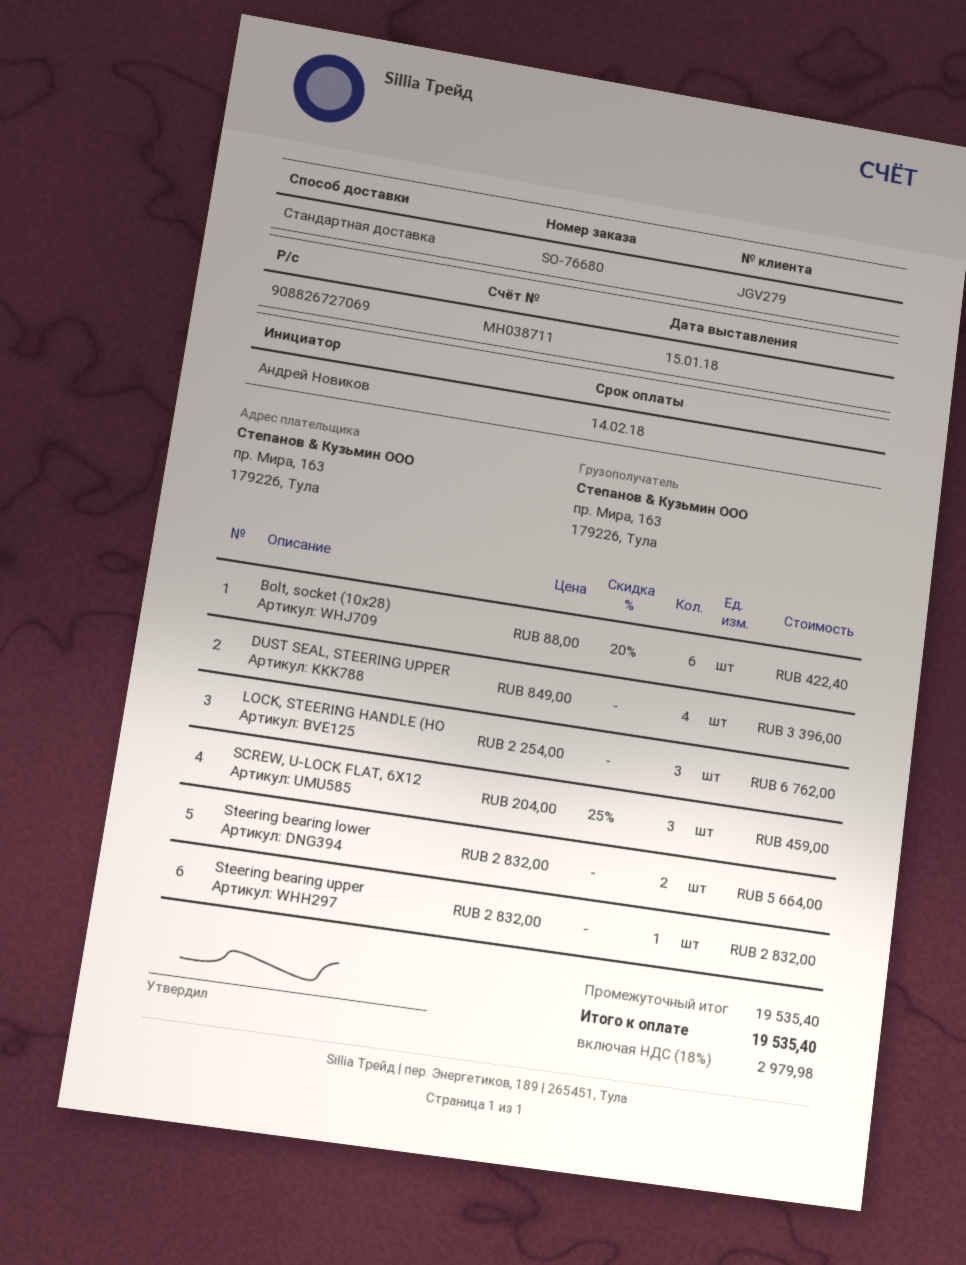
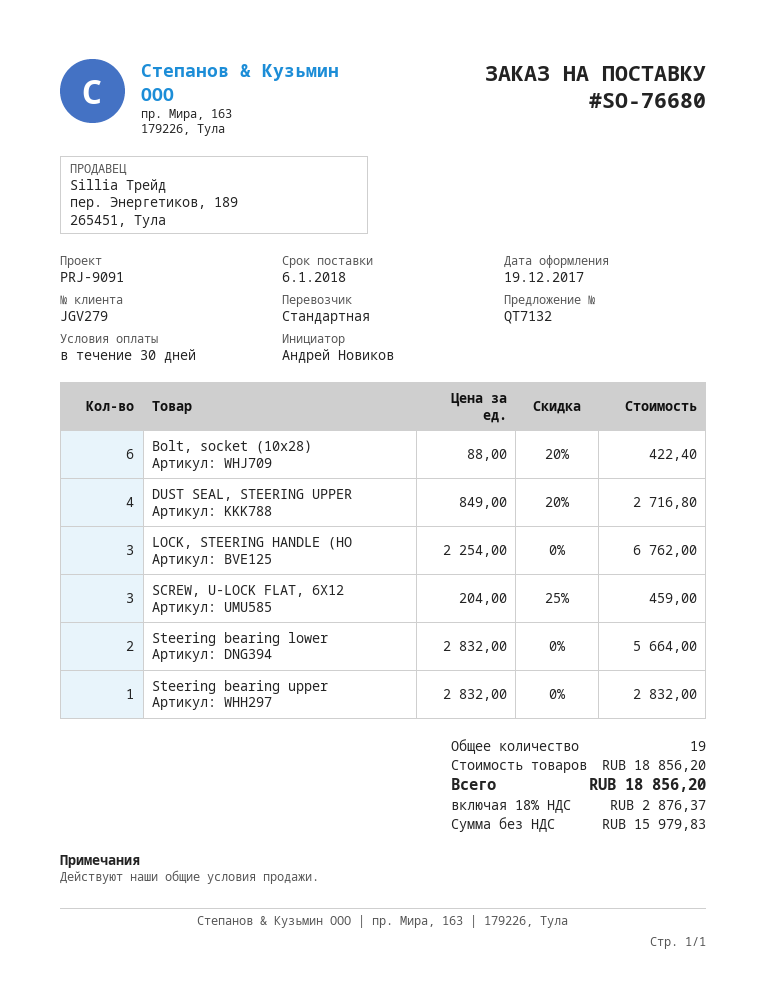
DUST SEAL, STEERING UPPER: 4 x 849.00 = 3396.00 -> 4 x 849.00 - 20% = 2716.80
subtotal: 19535.40 -> 18856.20
tax: 18% = 2979.98 -> 18% = 2876.37
total: 19535.40 -> 18856.20

